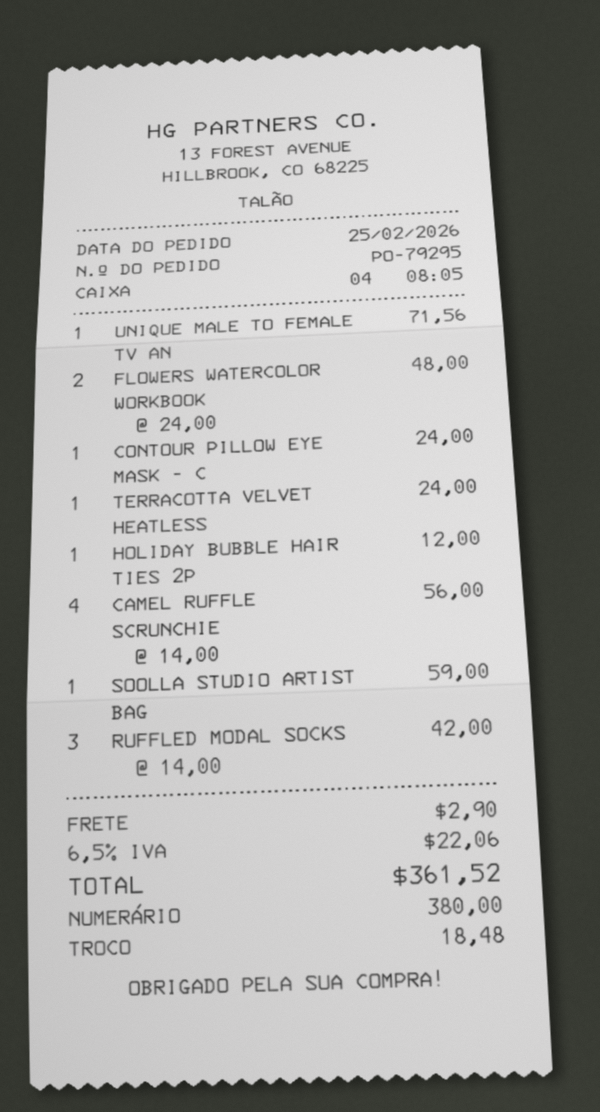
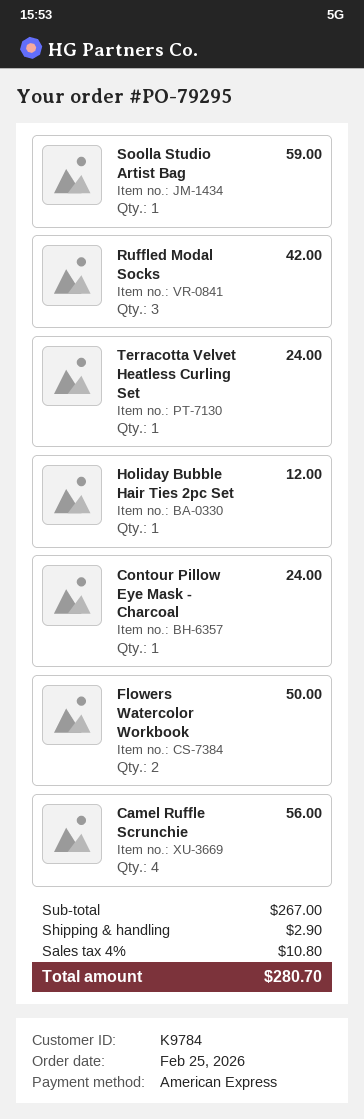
payment method: cash -> American Express
UNIQUE MALE TO FEMALE TV AN: 1 for 71.56 -> none
FLOWERS WATERCOLOR WORKBOOK: 2 for 48.00 -> 2 for 50.00
tax: 6.5% = 22.06 -> 4% = 10.80
total: 361.52 -> 280.70

